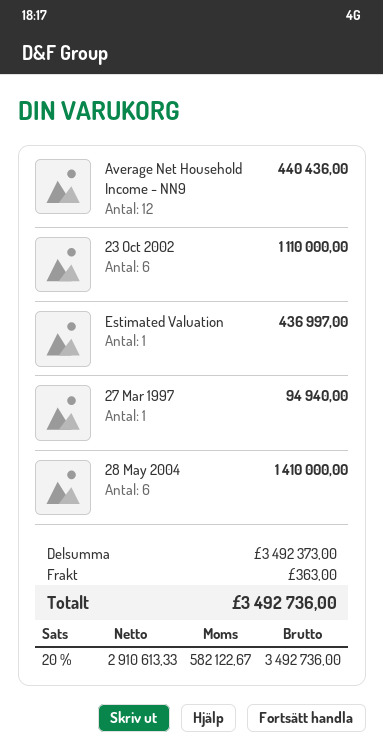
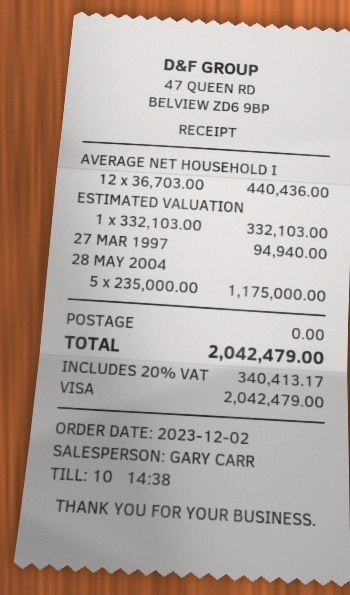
23 Oct 2002: 6 for 1110000.00 -> none
Estimated Valuation: 1 for 436997.00 -> 1 for 332103.00
28 May 2004: 6 for 1410000.00 -> 5 for 1175000.00
shipping: 363.00 -> 0.00
tax: 20% = 582122.67 -> 20% = 340413.17
total: 3492736.00 -> 2042479.00

